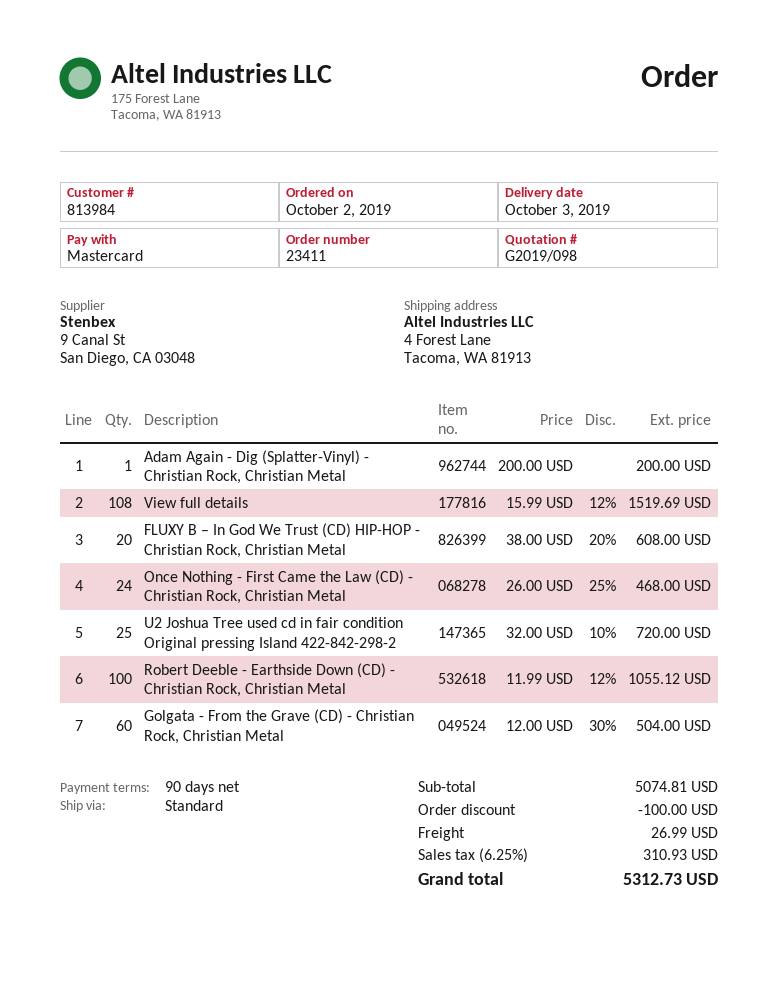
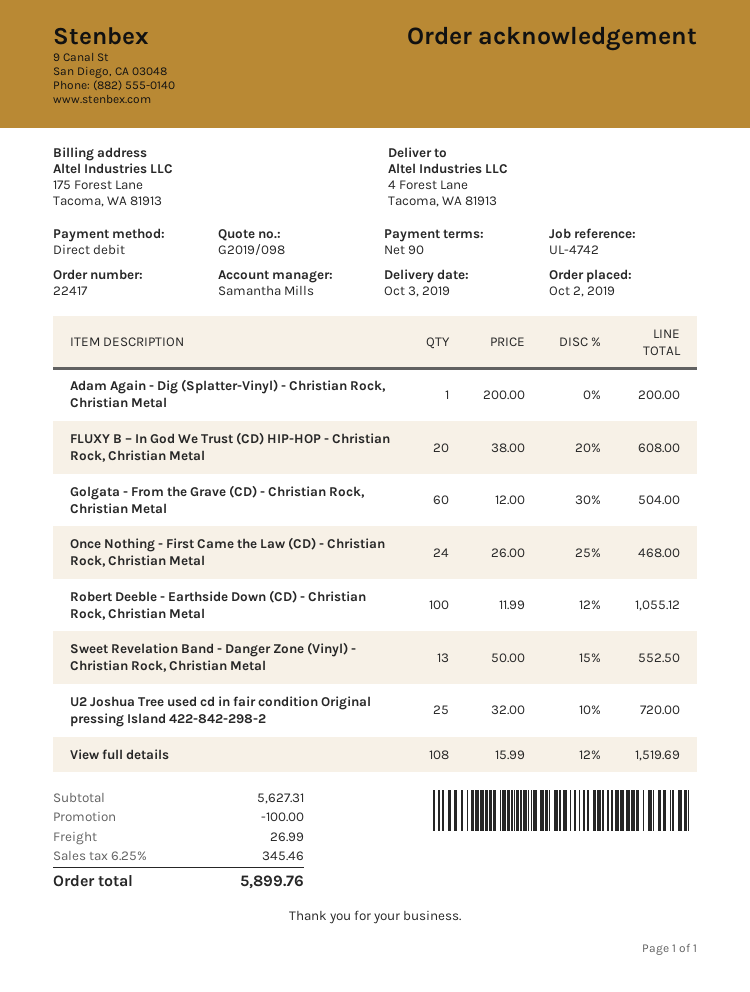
order number: 23411 -> 22417
payment method: Mastercard -> direct debit
Sweet Revelation Band - Danger Zone (Vinyl) - Christian Rock, Christian Metal: none -> 13 x 50.00 - 15% = 552.50
subtotal: 5074.81 -> 5627.31
tax: 6.25% = 310.93 -> 6.25% = 345.46
total: 5312.73 -> 5899.76

